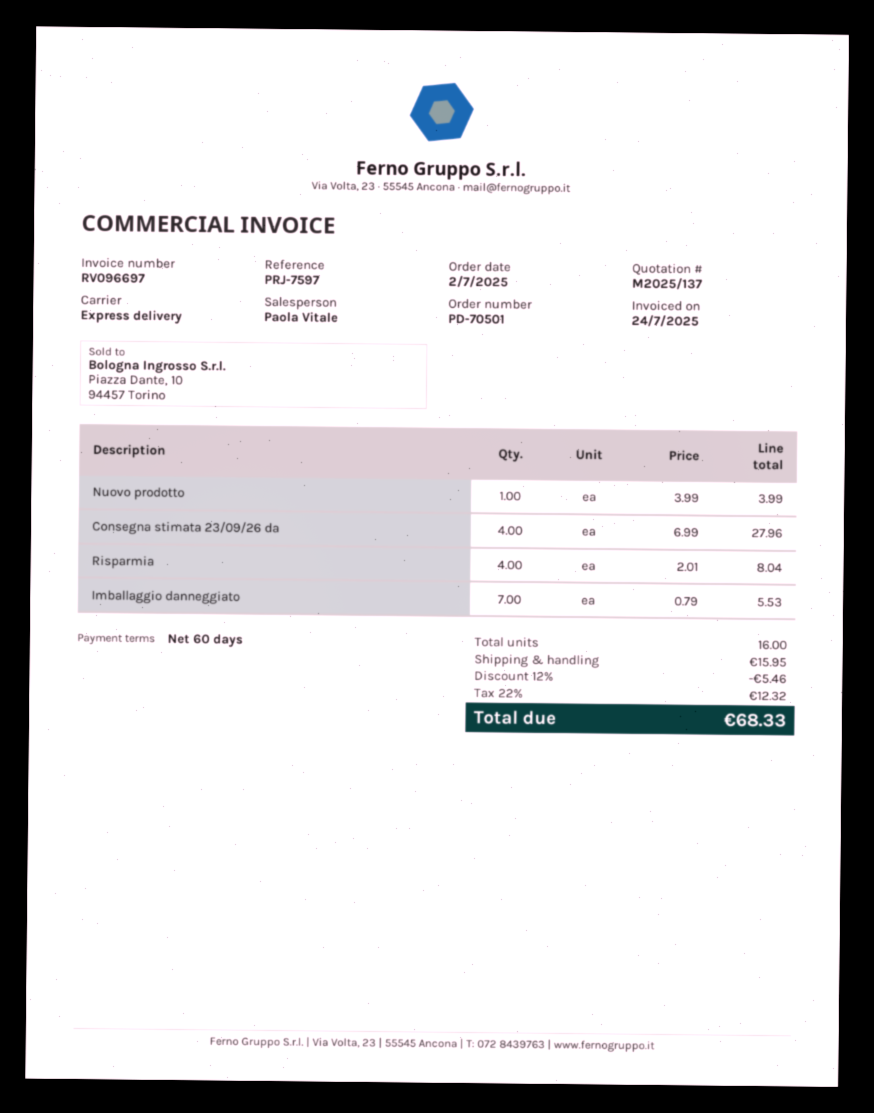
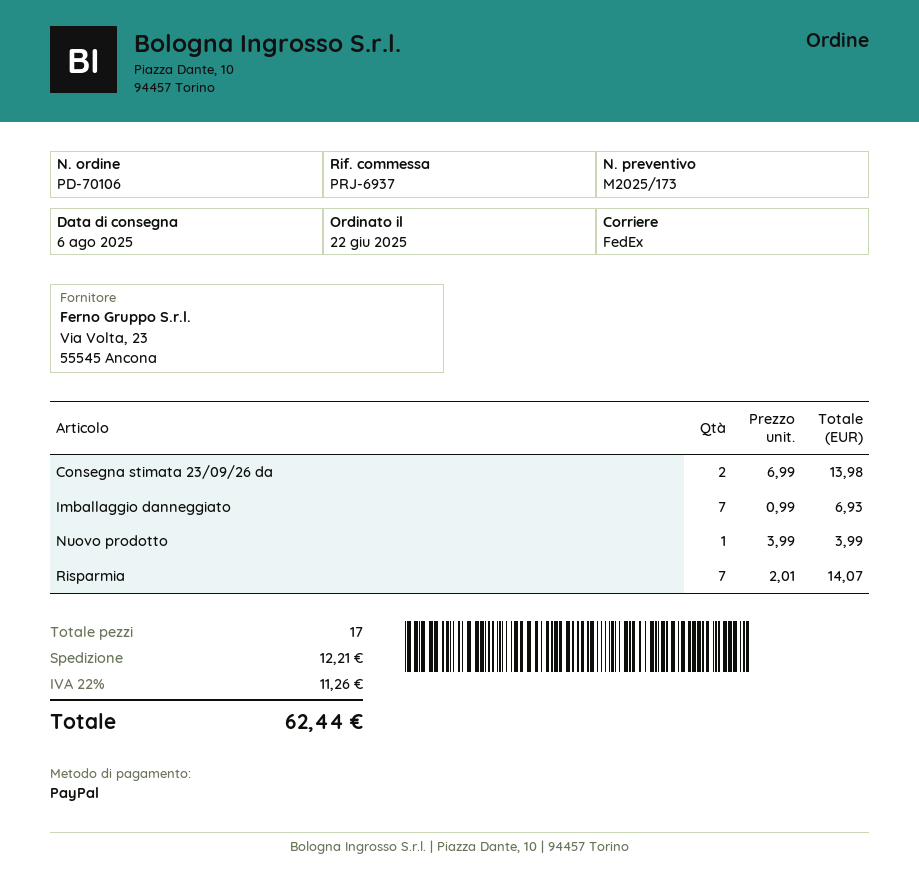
quote number: M2025/137 -> M2025/173
order number: PD-70501 -> PD-70106
order date: 2025-07-02 -> 2025-06-22
reference: PRJ-7597 -> PRJ-6937
shipping method: express -> FedEx
Consegna stimata 23/09/26 da: 4 x 6.99 = 27.96 -> 2 x 6.99 = 13.98
Risparmia: 4 x 2.01 = 8.04 -> 7 x 2.01 = 14.07
Imballaggio danneggiato: 7 x 0.79 = 5.53 -> 7 x 0.99 = 6.93
total quantity: 16 -> 17
discount: 12% = 5.46 -> none
shipping: 15.95 -> 12.21
tax: 22% = 12.32 -> 22% = 11.26
total: 68.33 -> 62.44

